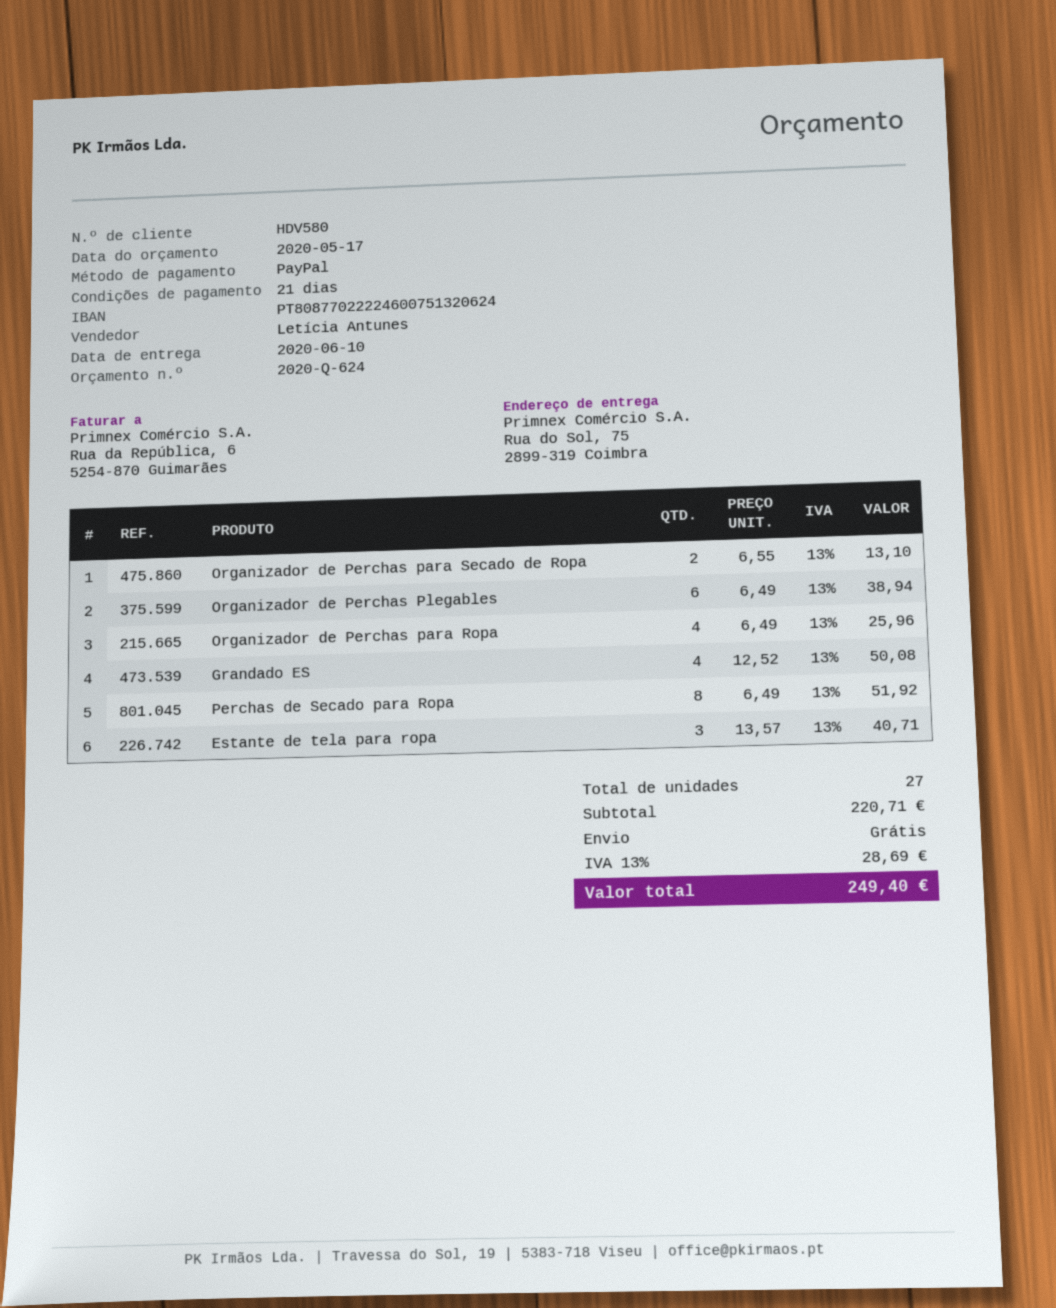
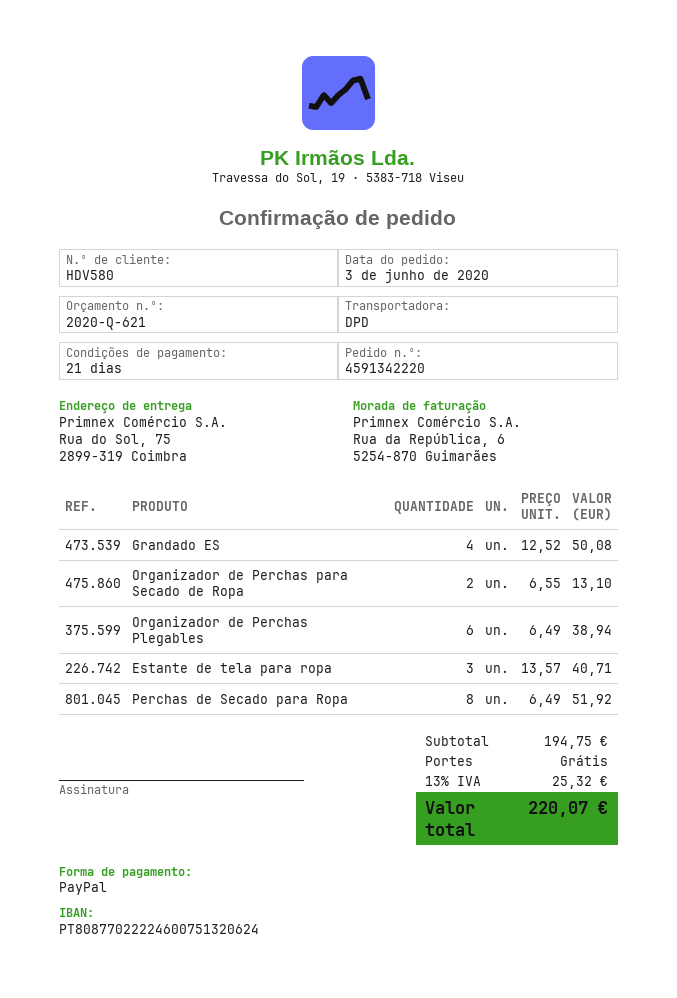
quote number: 2020-Q-624 -> 2020-Q-621
Organizador de Perchas para Ropa: 4 x 6.49 = 25.96 -> none
subtotal: 220.71 -> 194.75
tax: 13% = 28.69 -> 13% = 25.32
total: 249.40 -> 220.07

